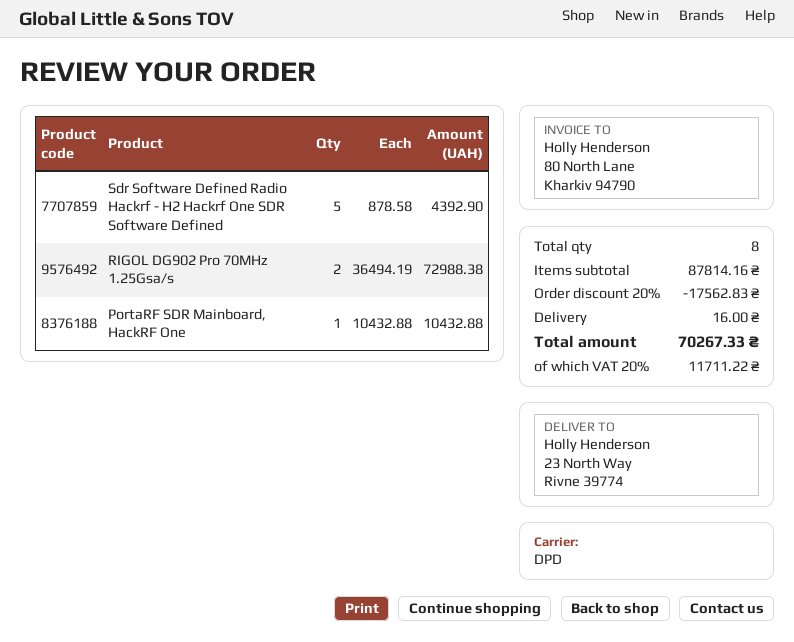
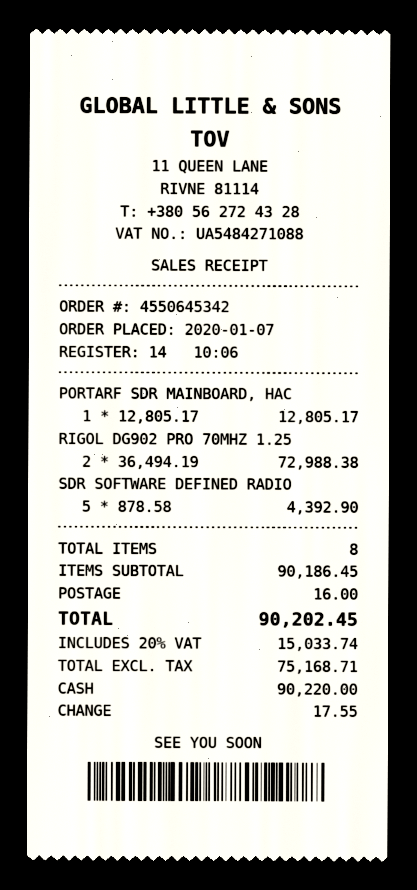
PortaRF SDR Mainboard, HackRF One: 1 x 10432.88 = 10432.88 -> 1 x 12805.17 = 12805.17
subtotal: 87814.16 -> 90186.45
discount: 20% = 17562.83 -> none
tax: 20% = 11711.22 -> 20% = 15033.74
total: 70267.33 -> 90202.45

